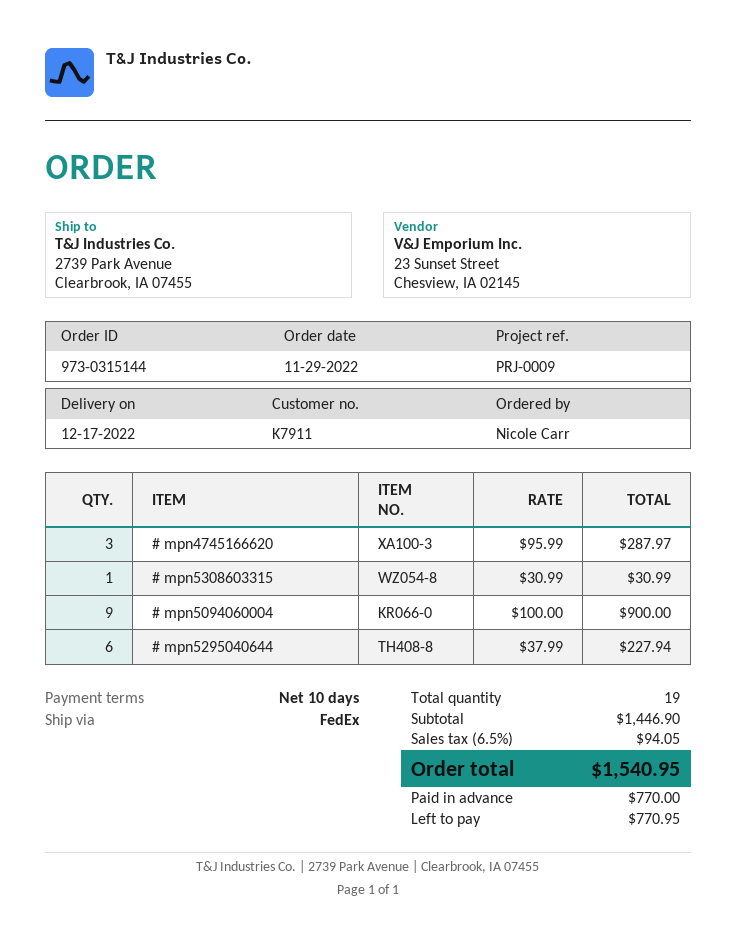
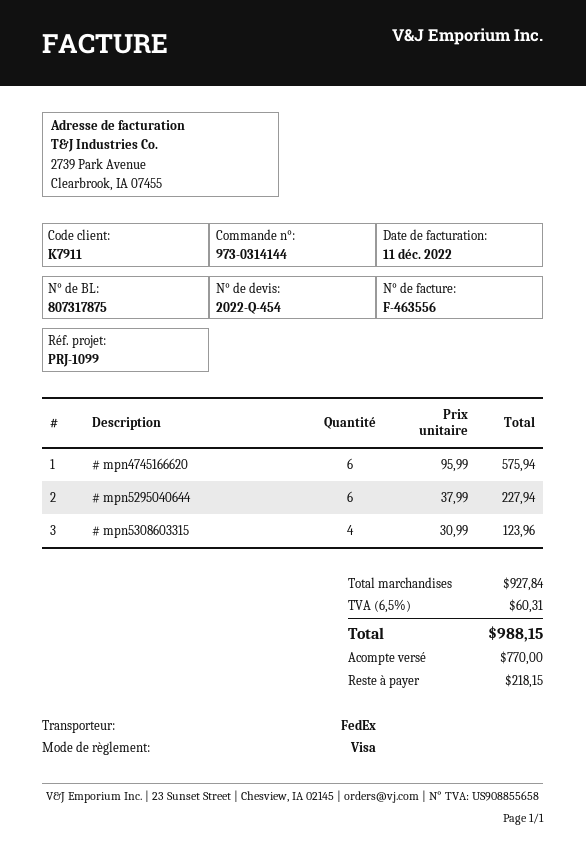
order number: 973-0315144 -> 973-0314144
reference: PRJ-0009 -> PRJ-1099
# mpn4745166620: 3 x 95.99 = 287.97 -> 6 x 95.99 = 575.94
# mpn5308603315: 1 x 30.99 = 30.99 -> 4 x 30.99 = 123.96
# mpn5094060004: 9 x 100.00 = 900.00 -> none
subtotal: 1446.90 -> 927.84
tax: 6.5% = 94.05 -> 6.5% = 60.31
total: 1540.95 -> 988.15
balance: 770.95 -> 218.15

